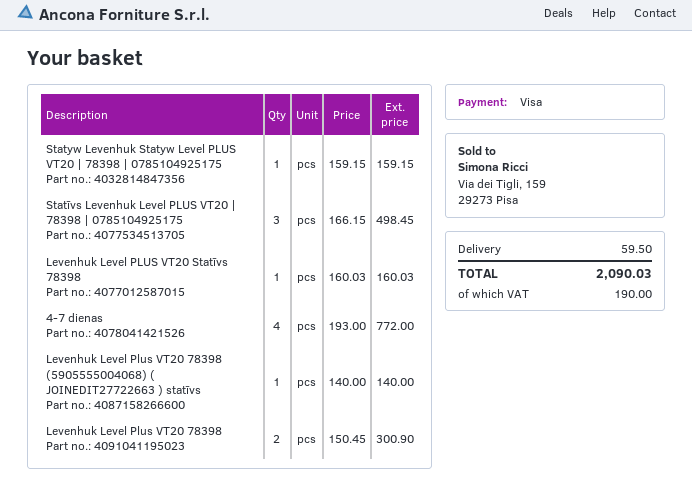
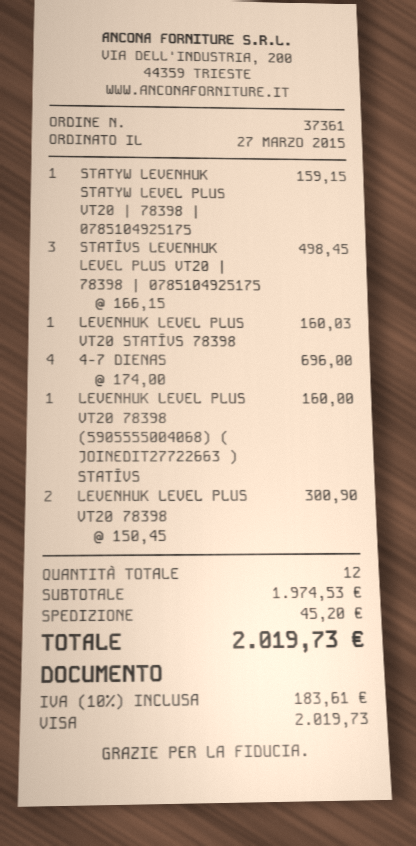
4-7 dienas: 4 x 193.00 = 772.00 -> 4 x 174.00 = 696.00
Levenhuk Level Plus VT20 78398 (5905555004068) ( JOINEDIT27722663 ) statīvs: 1 x 140.00 = 140.00 -> 1 x 160.00 = 160.00
shipping: 59.50 -> 45.20
tax: 190.00 -> 183.61
total: 2090.03 -> 2019.73

